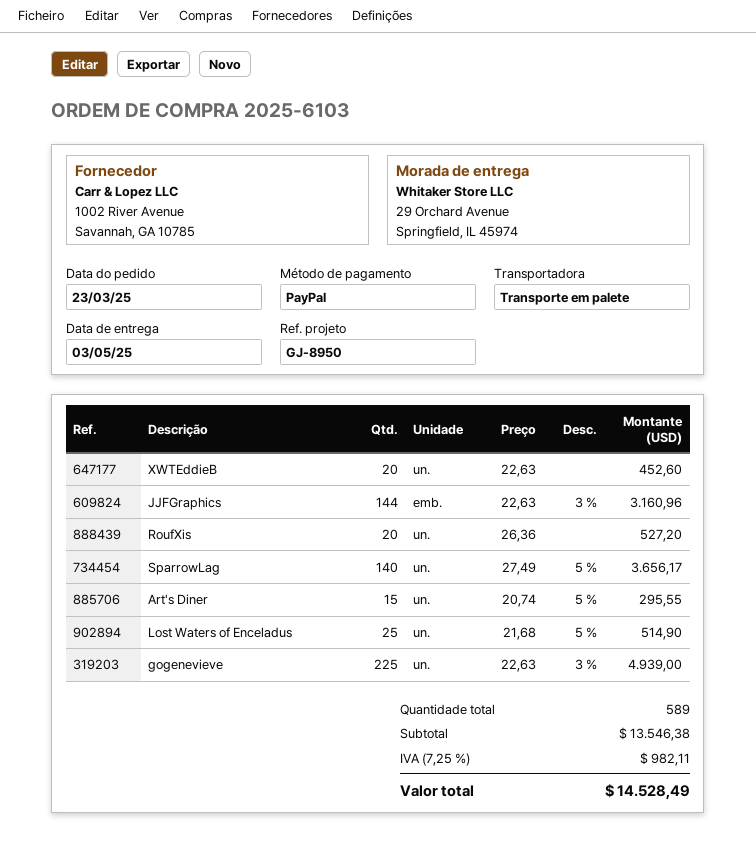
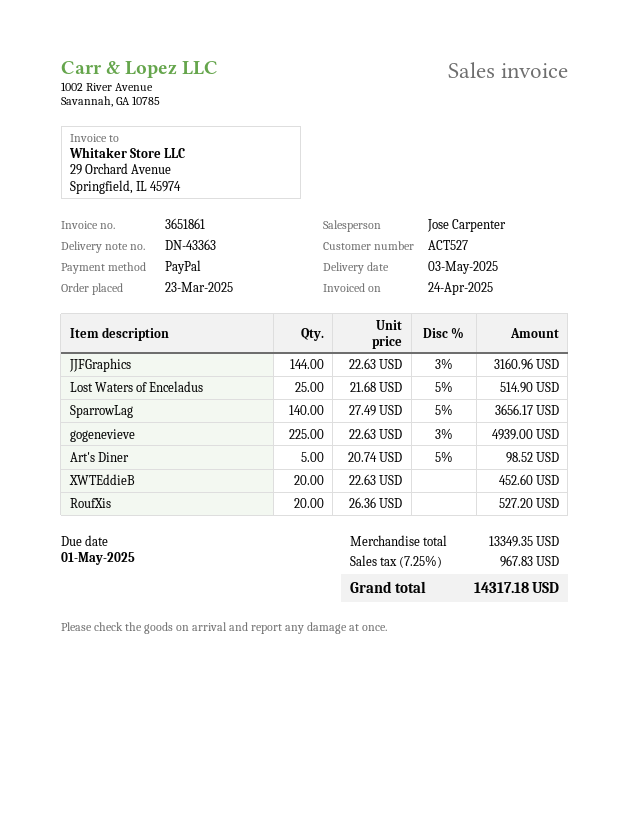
Art's Diner: 15 x 20.74 - 5% = 295.55 -> 5 x 20.74 - 5% = 98.52
subtotal: 13546.38 -> 13349.35
tax: 7.25% = 982.11 -> 7.25% = 967.83
total: 14528.49 -> 14317.18

